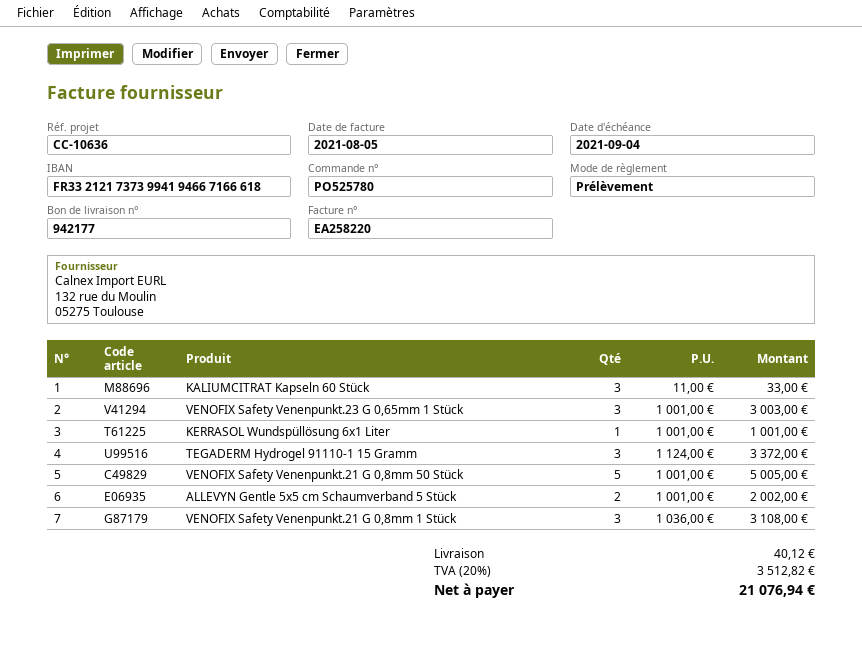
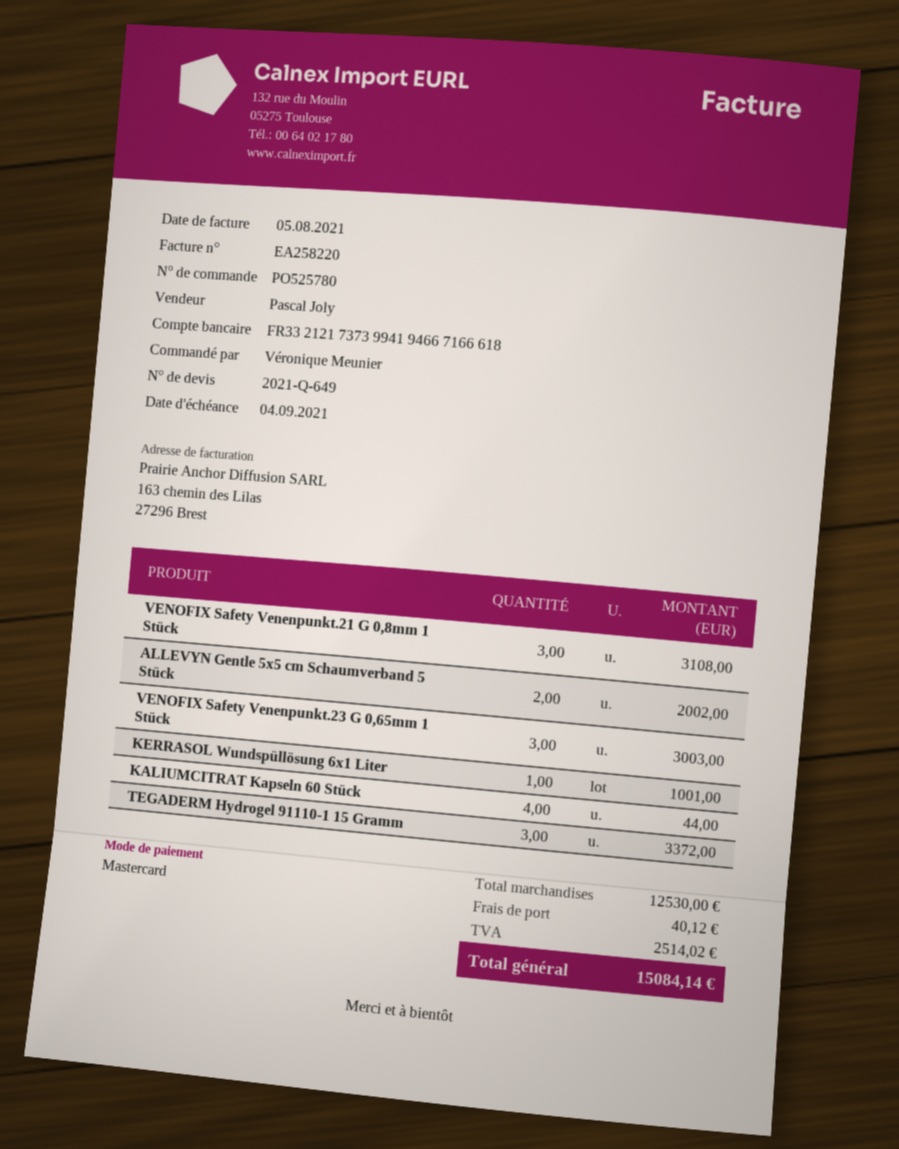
payment method: direct debit -> Mastercard
KALIUMCITRAT Kapseln 60 Stück: 3 for 33.00 -> 4 for 44.00
VENOFIX Safety Venenpunkt.21 G 0,8mm 50 Stück: 5 for 5005.00 -> none
tax: 3512.82 -> 2514.02
total: 21076.94 -> 15084.14

